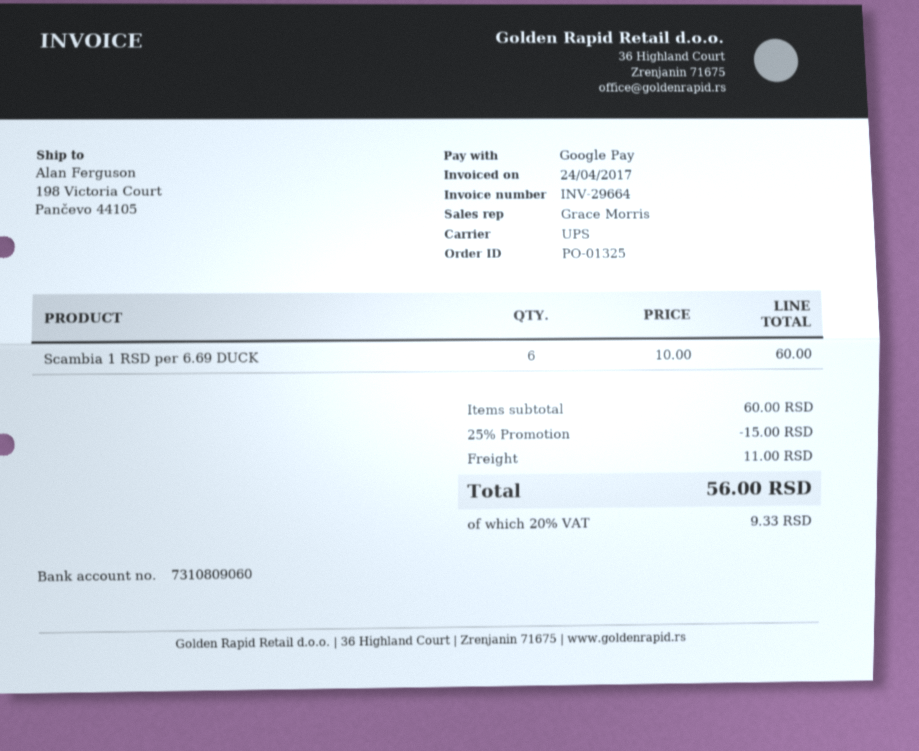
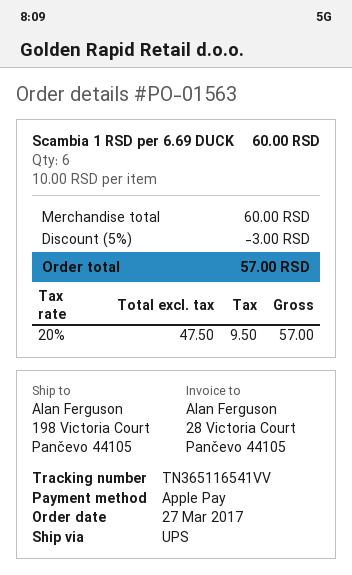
order number: PO-01325 -> PO-01563
payment method: Google Pay -> Apple Pay
discount: 25% = 15.00 -> 5% = 3.00
shipping: 11.00 -> none
tax: 20% = 9.33 -> 20% = 9.50
total: 56.00 -> 57.00

